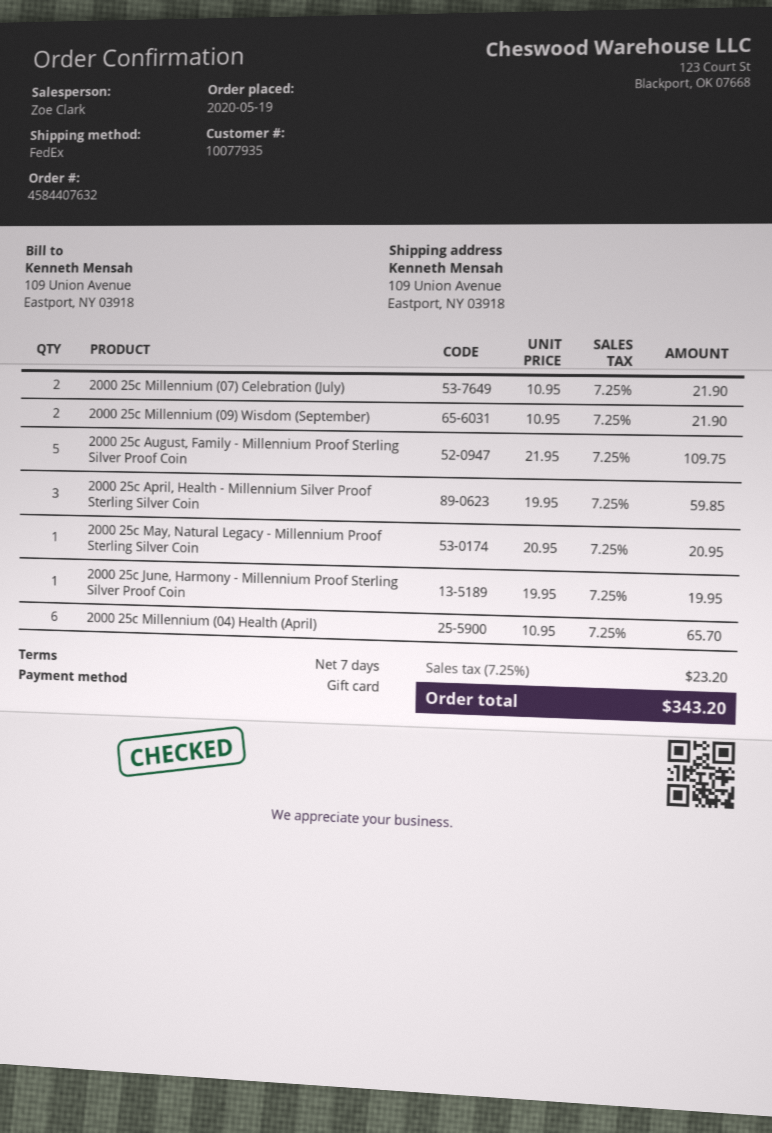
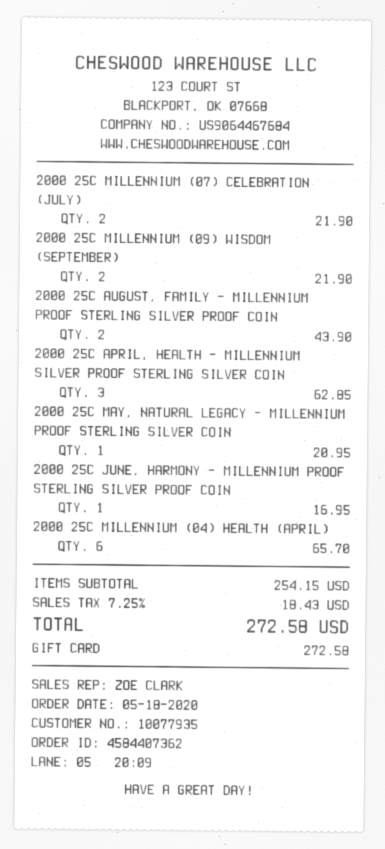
order number: 4584407632 -> 4584407362
order date: 2020-05-19 -> 2020-05-18
2000 25c August, Family - Millennium Proof Sterling Silver Proof Coin: 5 for 109.75 -> 2 for 43.90
2000 25c April, Health - Millennium Silver Proof Sterling Silver Coin: 3 for 59.85 -> 3 for 62.85
2000 25c June, Harmony - Millennium Proof Sterling Silver Proof Coin: 1 for 19.95 -> 1 for 16.95
tax: 7.25% = 23.20 -> 7.25% = 18.43
total: 343.20 -> 272.58

